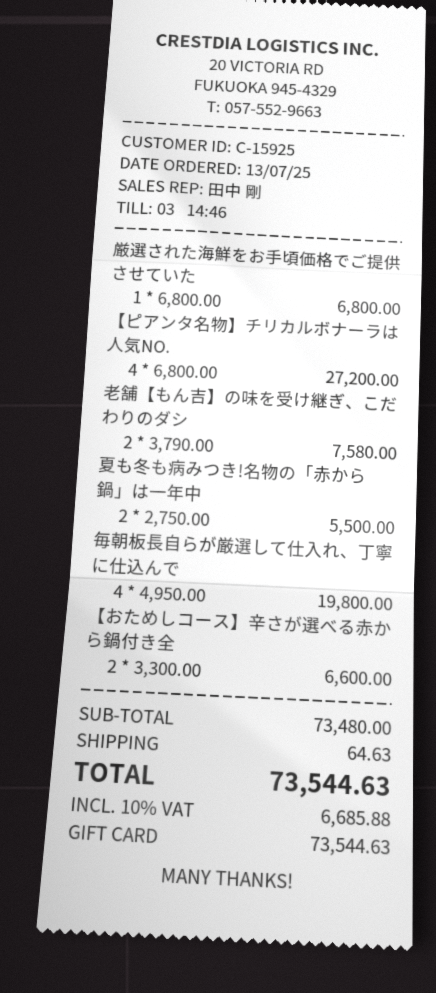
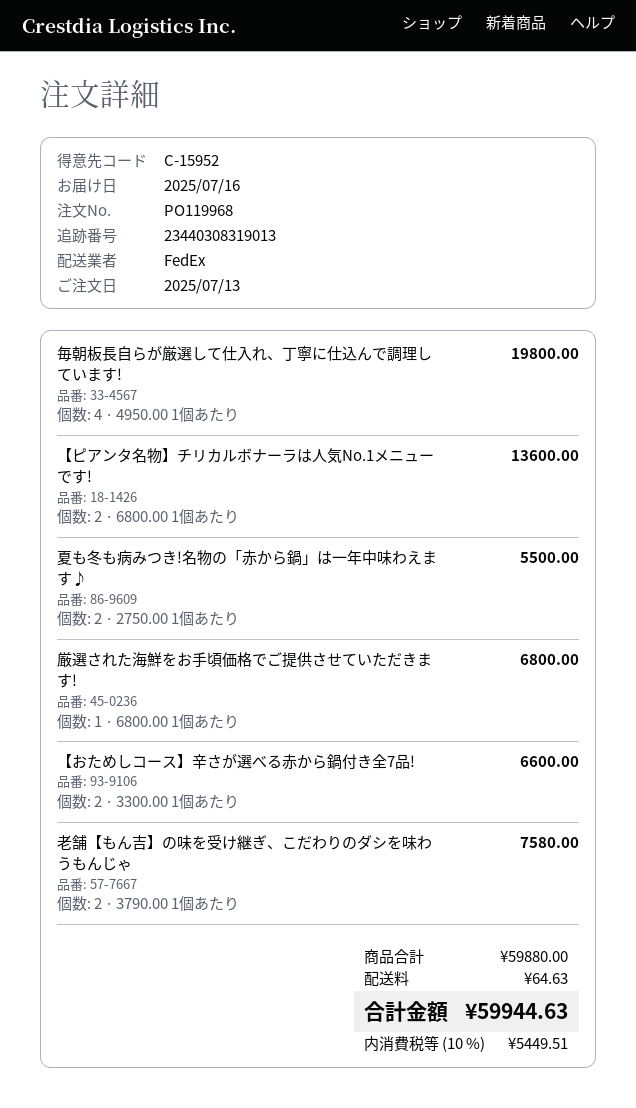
customer number: C-15925 -> C-15952
【ピアンタ名物】チリカルボナーラは人気NO.: 4 x 6800.00 = 27200.00 -> 2 x 6800.00 = 13600.00
subtotal: 73480.00 -> 59880.00
tax: 10% = 6685.88 -> 10% = 5449.51
total: 73544.63 -> 59944.63

